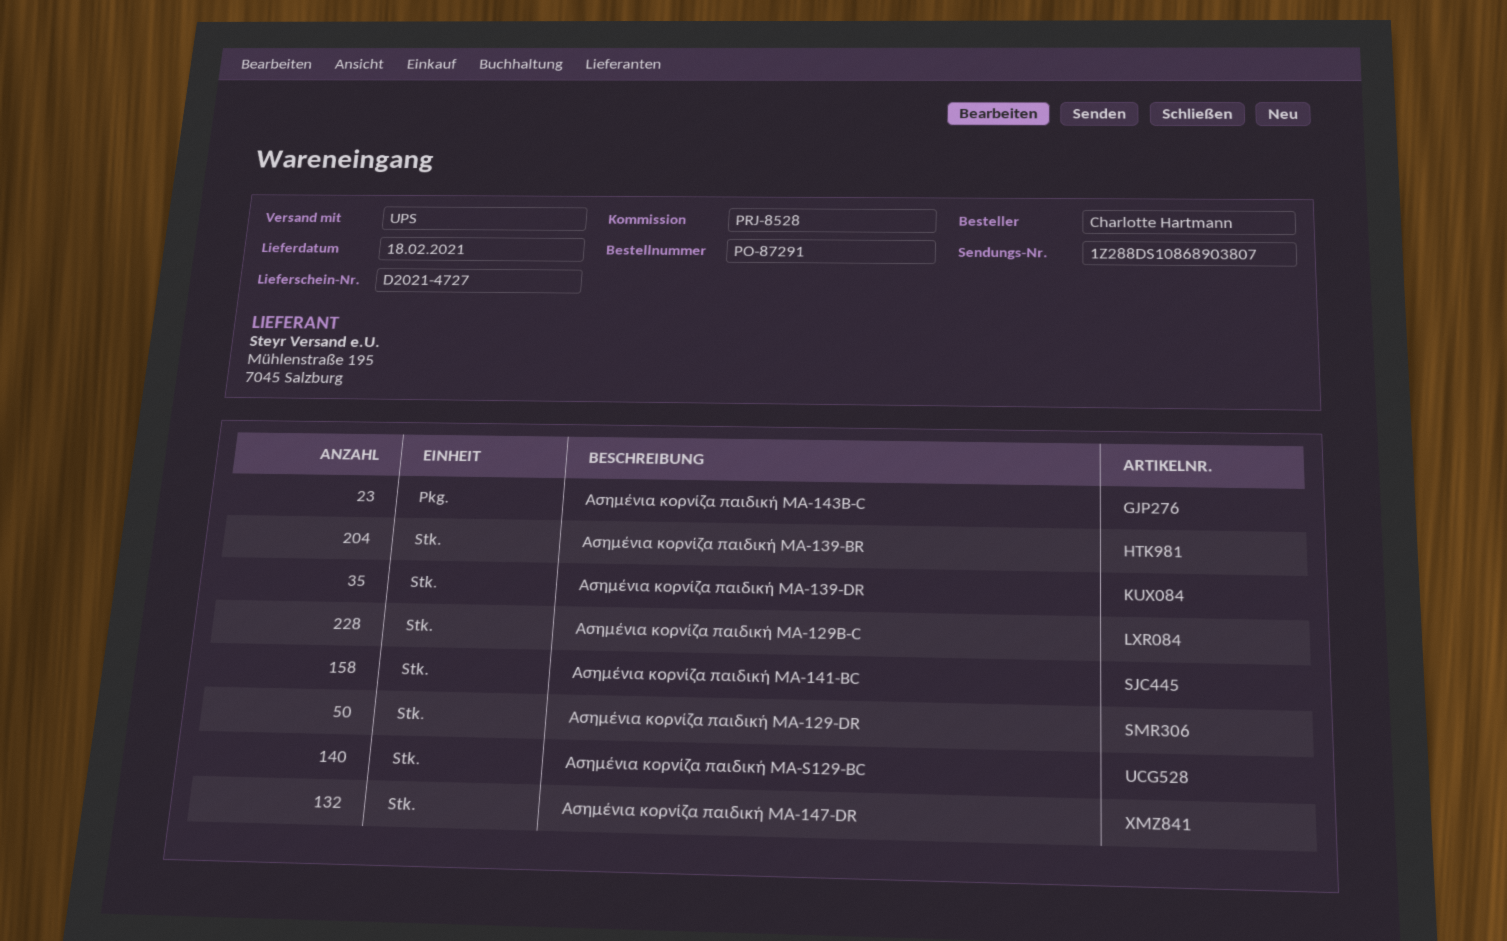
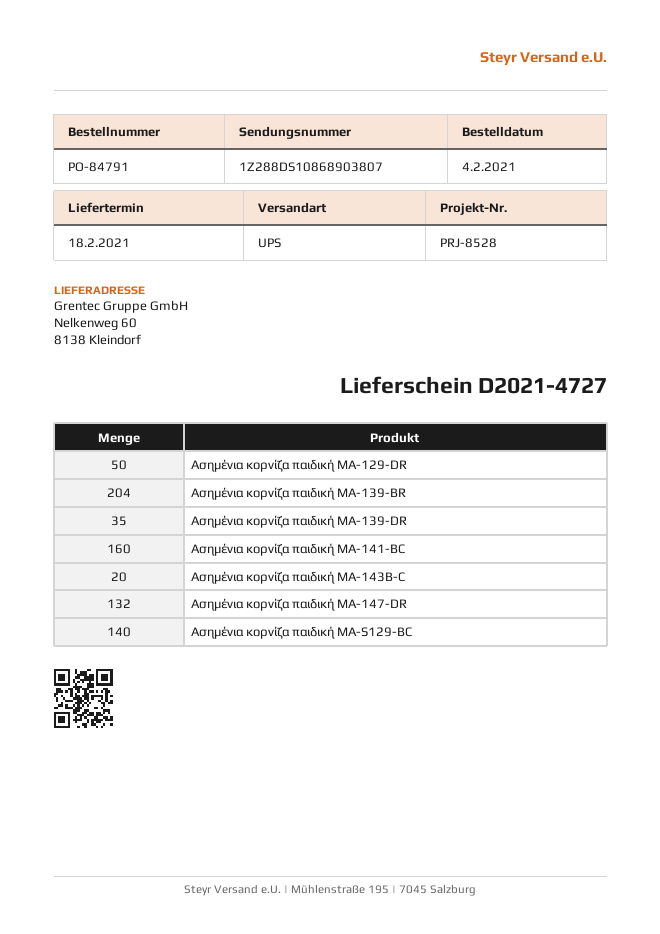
order number: PO-87291 -> PO-84791
Ασημένια κορνίζα παιδική MA-143B-C: 23 -> 20
Ασημένια κορνίζα παιδική MA-129B-C: 228 -> none
Ασημένια κορνίζα παιδική MA-141-BC: 158 -> 160

